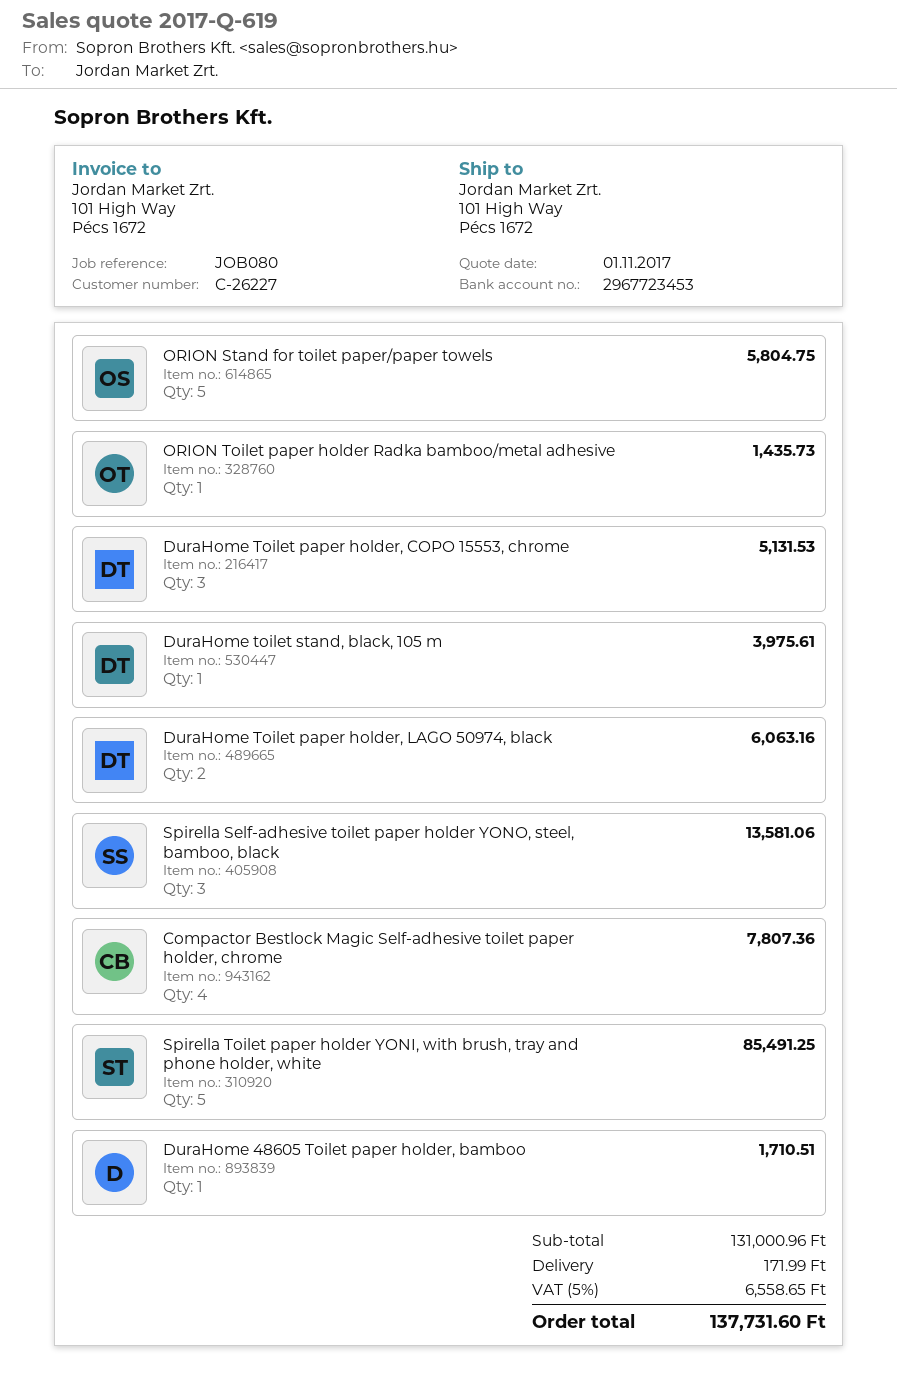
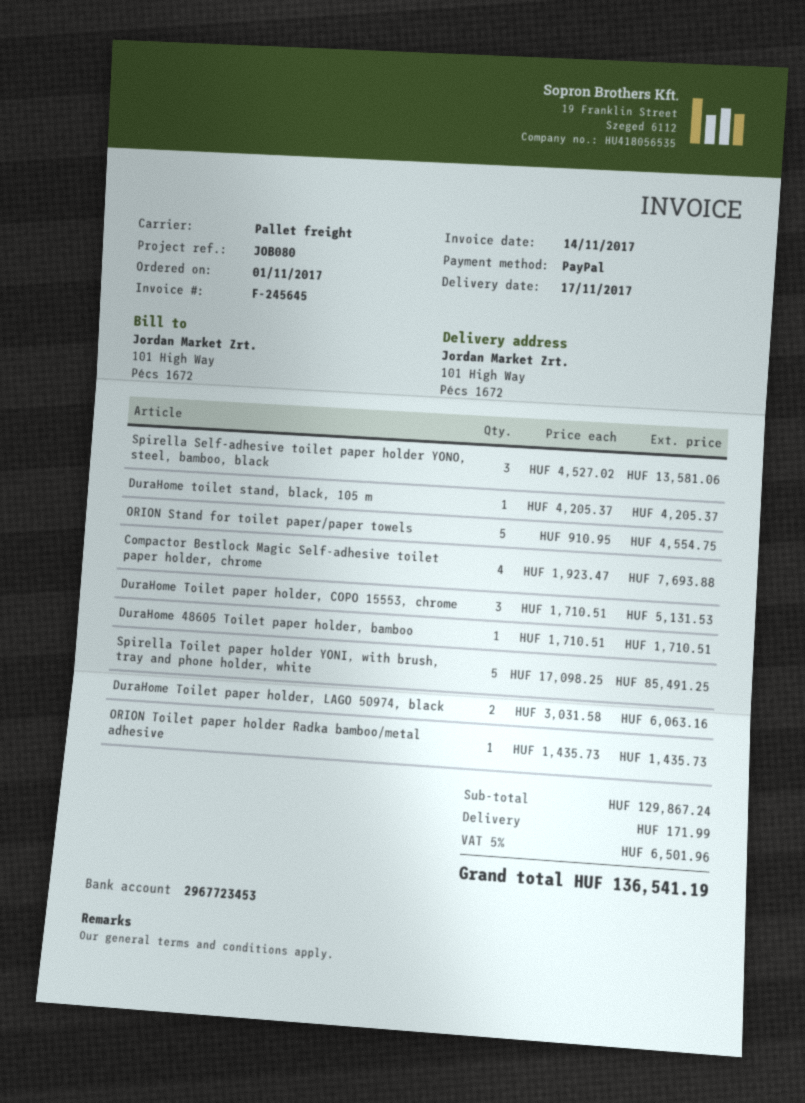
ORION Stand for toilet paper/paper towels: 5 for 5804.75 -> 5 for 4554.75
DuraHome toilet stand, black, 105 m: 1 for 3975.61 -> 1 for 4205.37
Compactor Bestlock Magic Self-adhesive toilet paper holder, chrome: 4 for 7807.36 -> 4 for 7693.88
subtotal: 131000.96 -> 129867.24
tax: 5% = 6558.65 -> 5% = 6501.96
total: 137731.60 -> 136541.19

